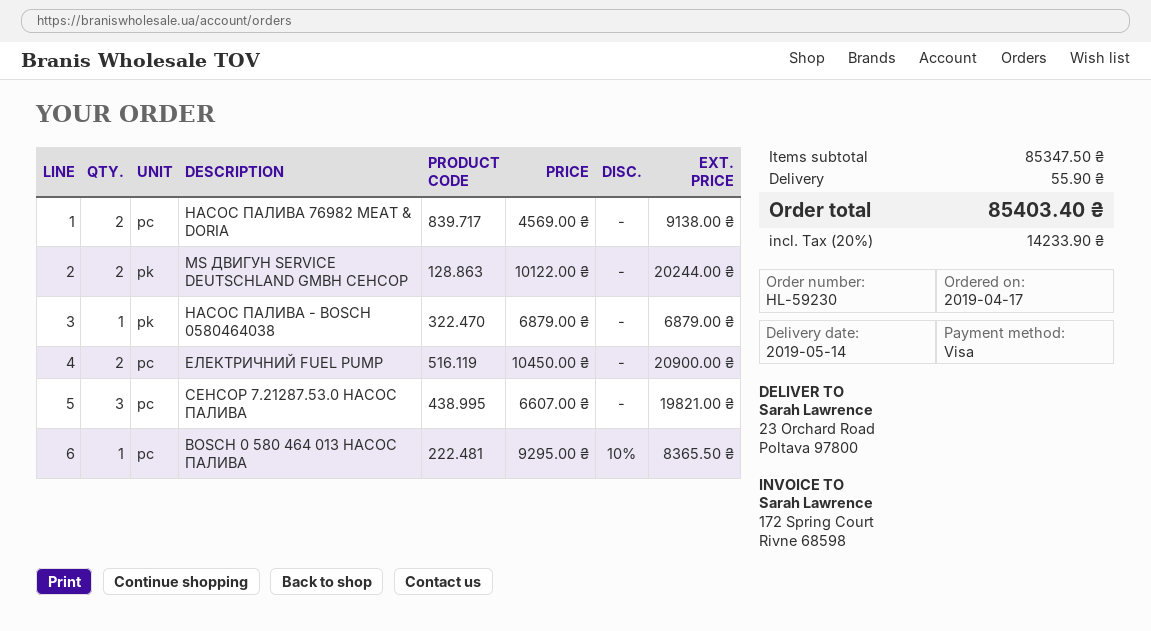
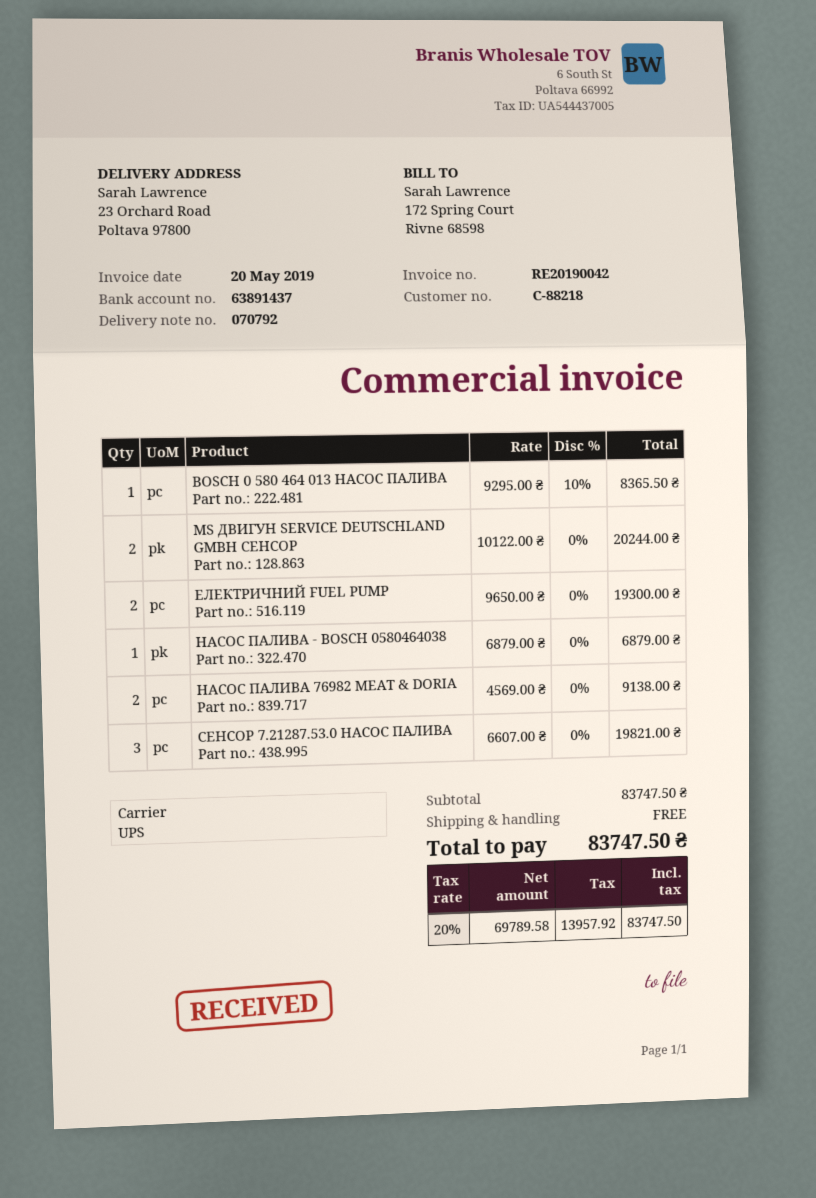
ЕЛЕКТРИЧНИЙ FUEL PUMP: 2 x 10450.00 = 20900.00 -> 2 x 9650.00 = 19300.00
subtotal: 85347.50 -> 83747.50
shipping: 55.90 -> 0.00
tax: 20% = 14233.90 -> 20% = 13957.92
total: 85403.40 -> 83747.50

